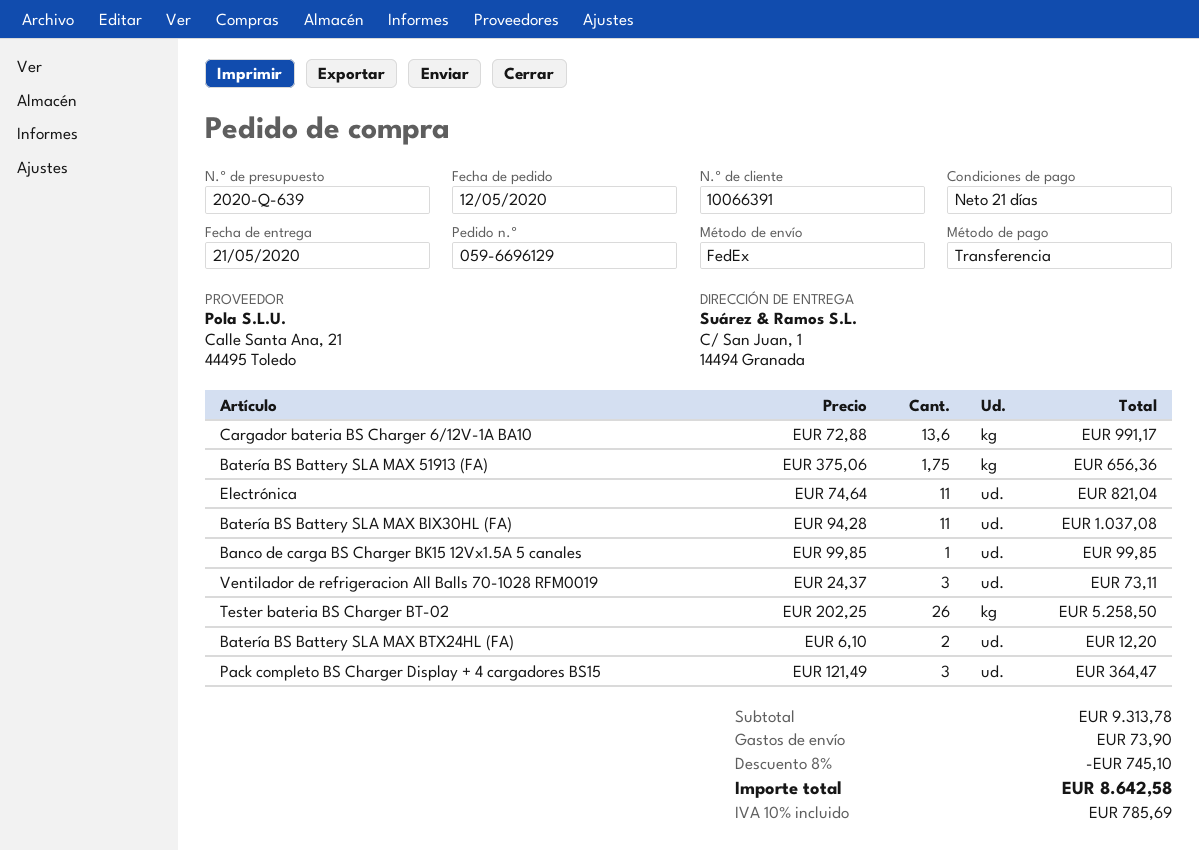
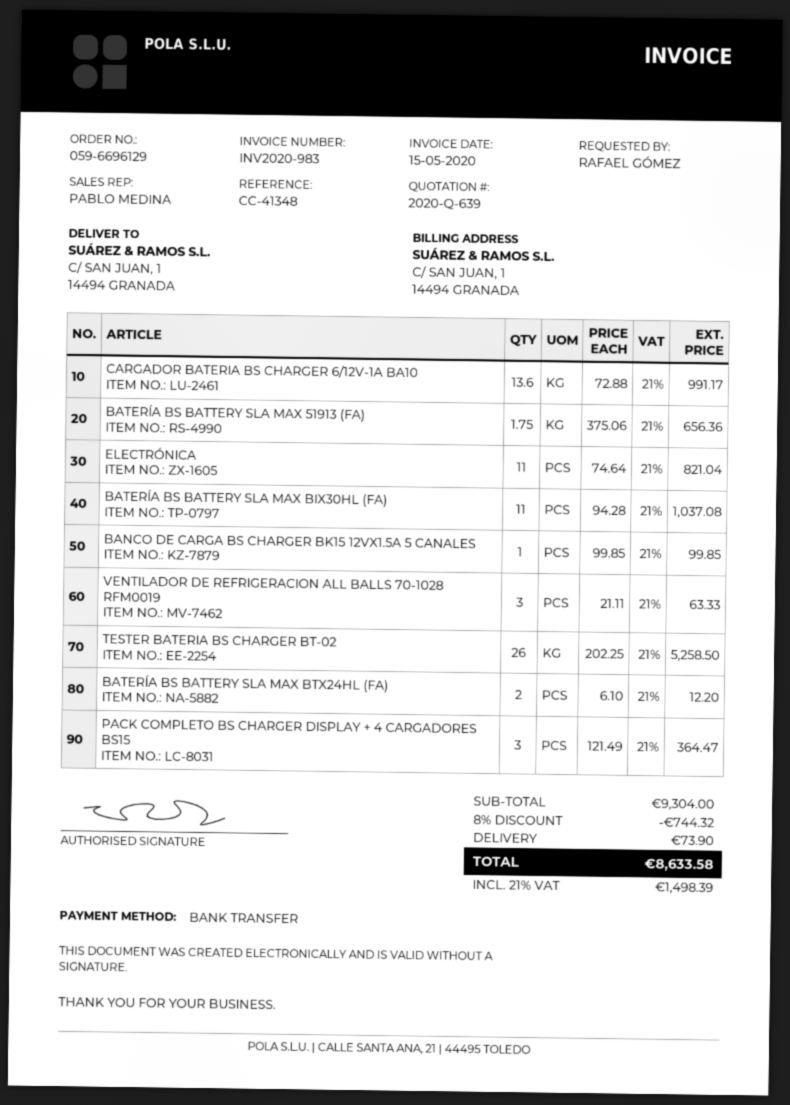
Ventilador de refrigeracion All Balls 70-1028 RFM0019: 3 x 24.37 = 73.11 -> 3 x 21.11 = 63.33
subtotal: 9313.78 -> 9304.00
discount: 8% = 745.10 -> 8% = 744.32
tax: 10% = 785.69 -> 21% = 1498.39
total: 8642.58 -> 8633.58

